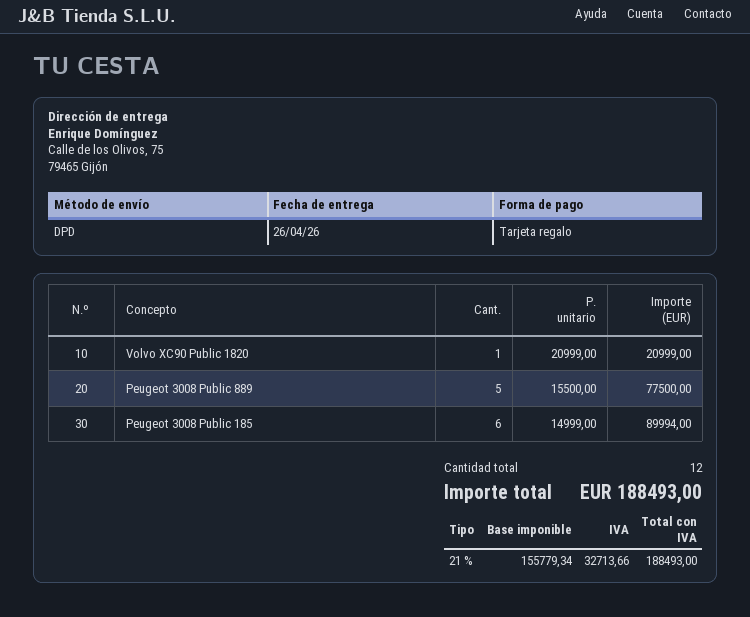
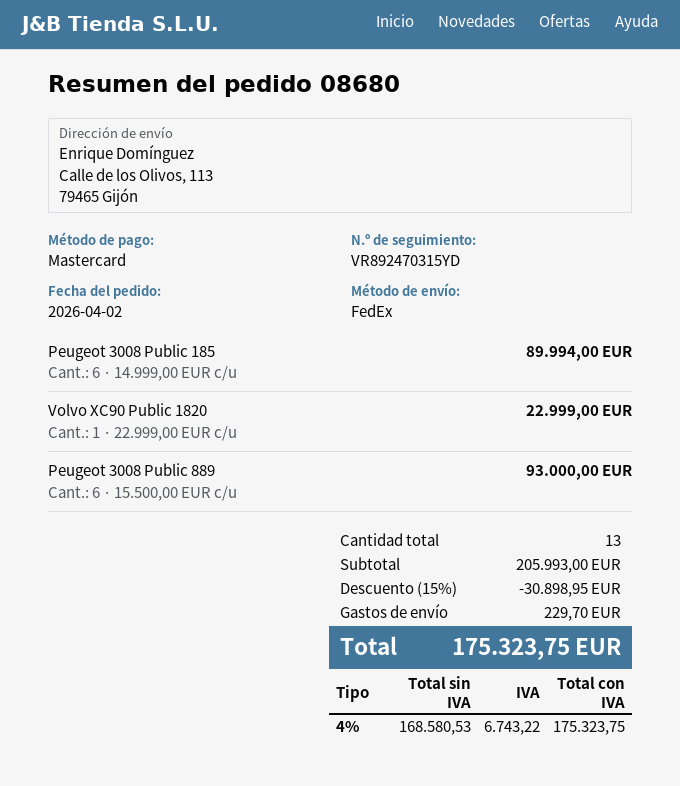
payment method: gift card -> Mastercard
shipping method: DPD -> FedEx
ship to: Calle de los Olivos, 75, 79465 Gijón -> Calle de los Olivos, 113, 79465 Gijón
Volvo XC90 Public 1820: 1 x 20999.00 = 20999.00 -> 1 x 22999.00 = 22999.00
Peugeot 3008 Public 889: 5 x 15500.00 = 77500.00 -> 6 x 15500.00 = 93000.00
total quantity: 12 -> 13
discount: none -> 15% = 30898.95
shipping: none -> 229.70
net: 155779.34 -> 168580.53
tax: 21% = 32713.66 -> 4% = 6743.22
total: 188493.00 -> 175323.75

